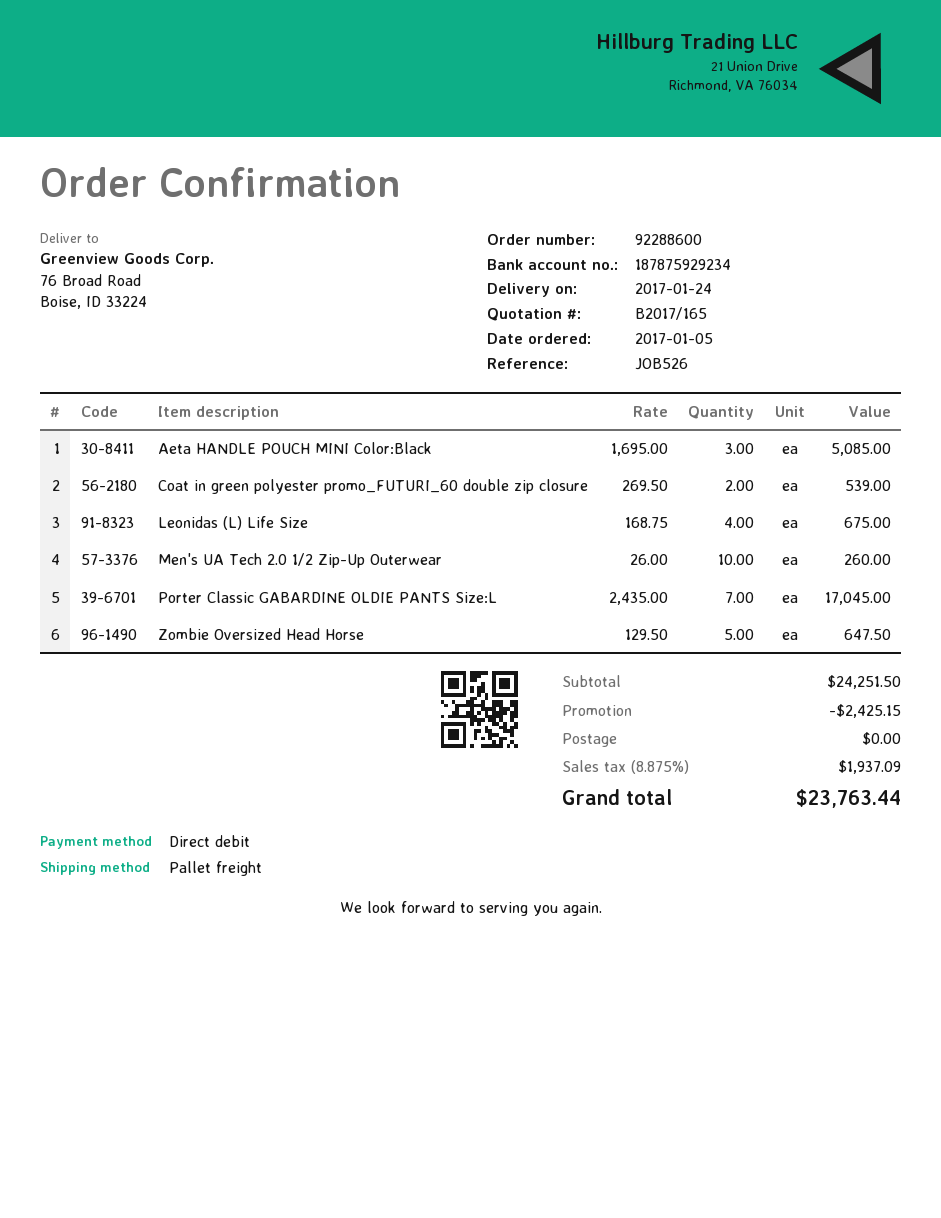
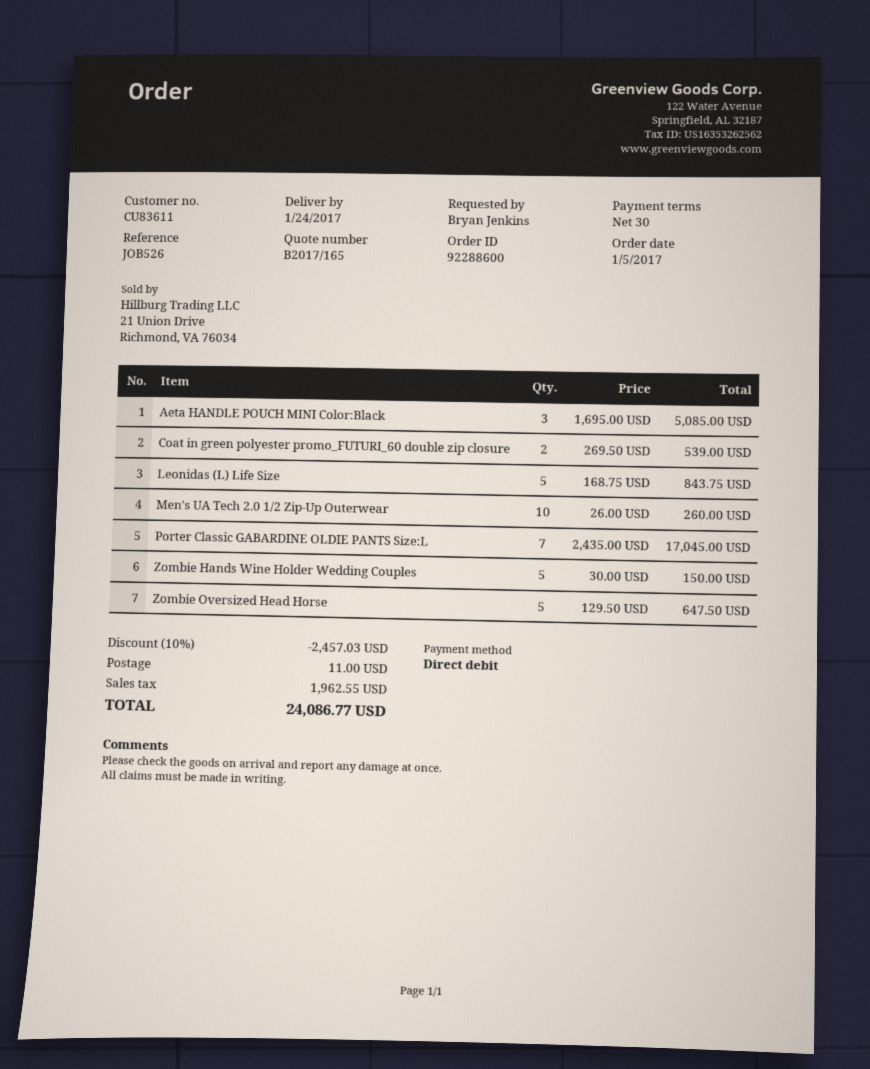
Leonidas (L) Life Size: 4 x 168.75 = 675.00 -> 5 x 168.75 = 843.75
Zombie Hands Wine Holder Wedding Couples: none -> 5 x 30.00 = 150.00
discount: 2425.15 -> 2457.03
shipping: 0.00 -> 11.00
tax: 1937.09 -> 1962.55
total: 23763.44 -> 24086.77

